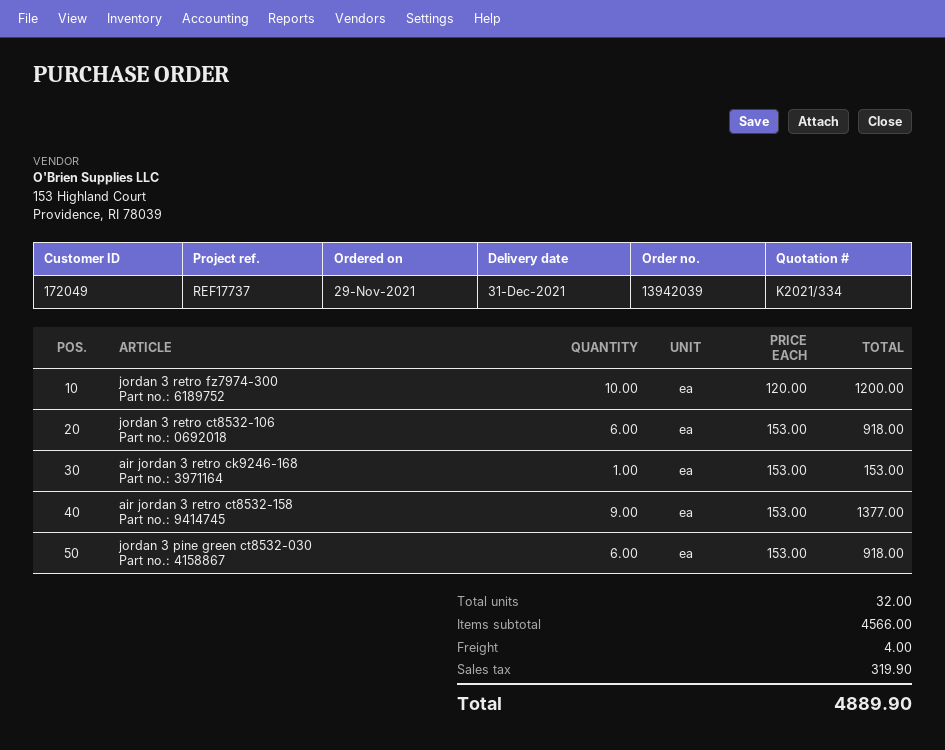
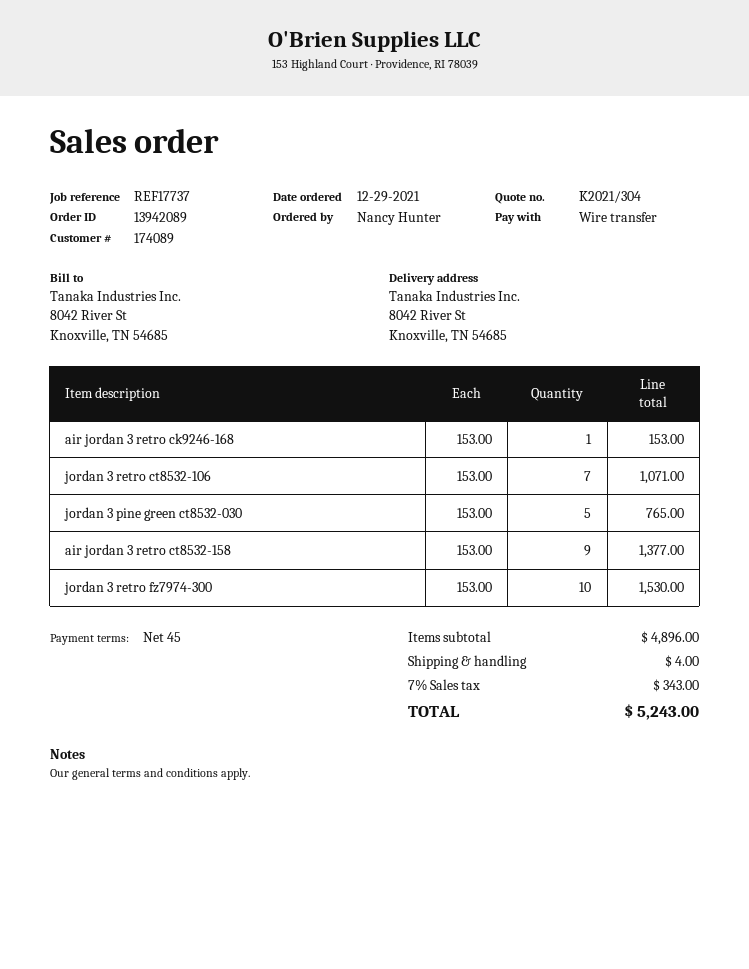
quote number: K2021/334 -> K2021/304
order number: 13942039 -> 13942089
order date: 2021-11-29 -> 2021-12-29
customer number: 172049 -> 174089
jordan 3 retro fz7974-300: 10 x 120.00 = 1200.00 -> 10 x 153.00 = 1530.00
jordan 3 retro ct8532-106: 6 x 153.00 = 918.00 -> 7 x 153.00 = 1071.00
jordan 3 pine green ct8532-030: 6 x 153.00 = 918.00 -> 5 x 153.00 = 765.00
subtotal: 4566.00 -> 4896.00
tax: 319.90 -> 343.00
total: 4889.90 -> 5243.00

